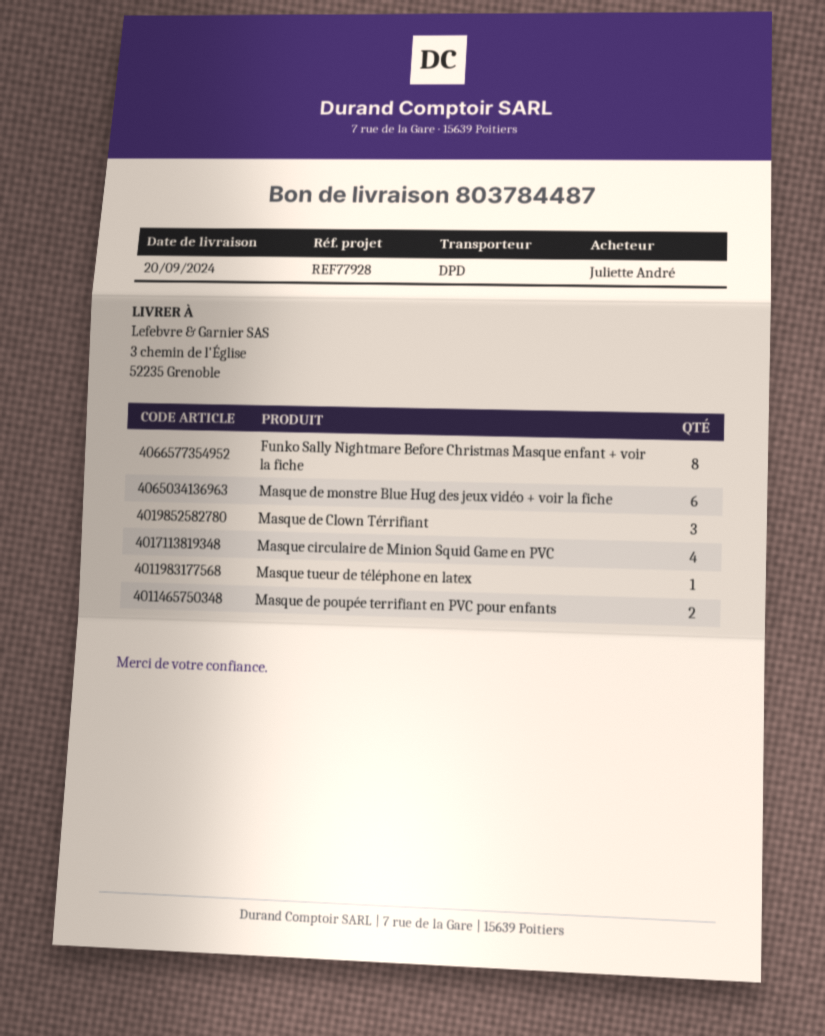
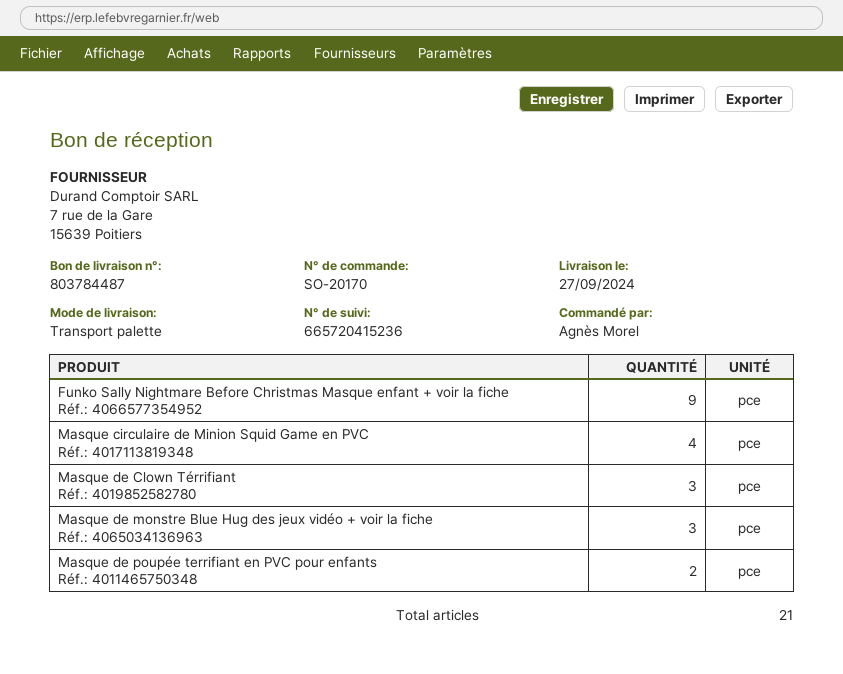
delivery date: 2024-09-20 -> 2024-09-27
ordered by: Juliette André -> Agnès Morel
shipping method: DPD -> pallet freight
Funko Sally Nightmare Before Christmas Masque enfant + voir la fiche: 8 -> 9
Masque de monstre Blue Hug des jeux vidéo + voir la fiche: 6 -> 3
Masque tueur de téléphone en latex: 1 -> none

